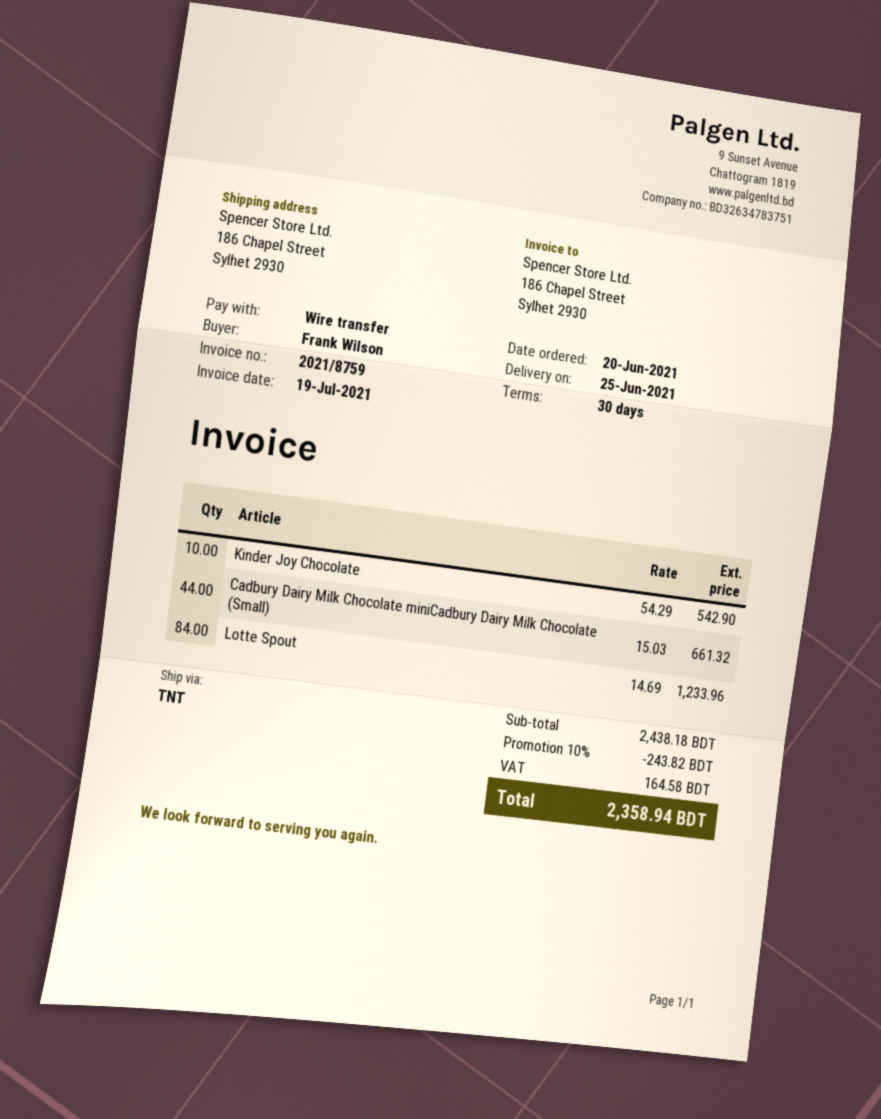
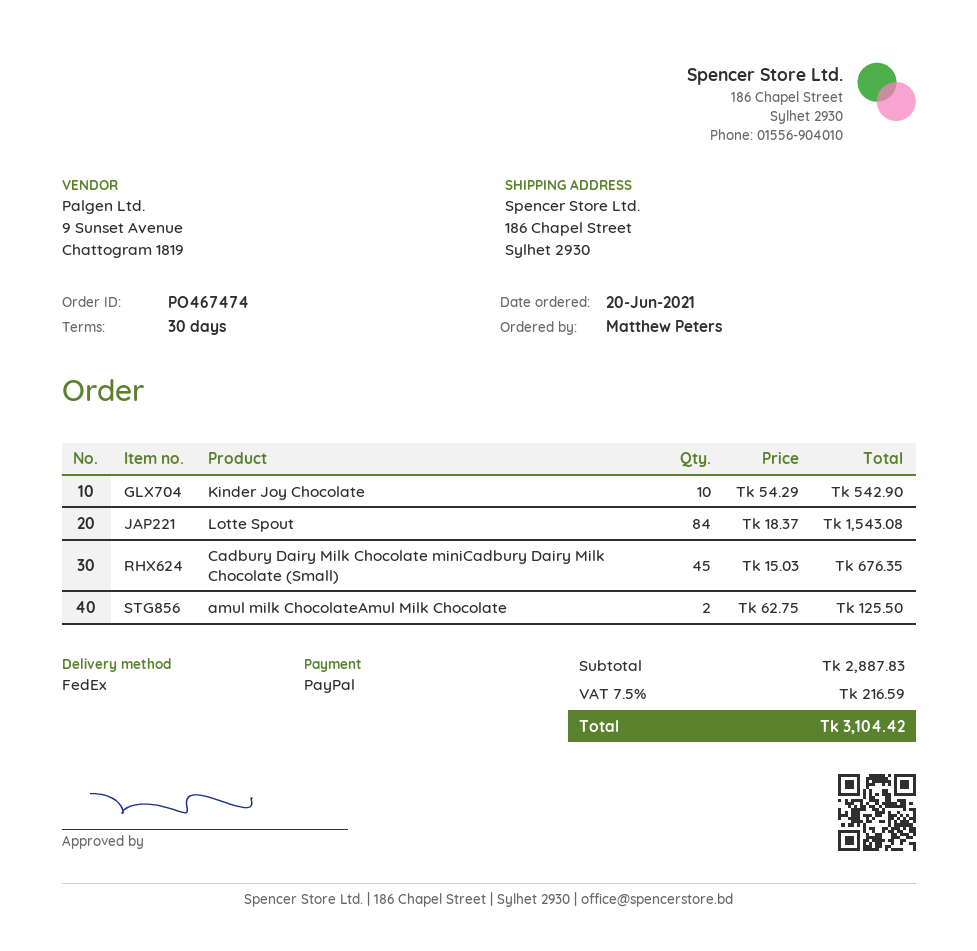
ordered by: Frank Wilson -> Matthew Peters
payment method: bank transfer -> PayPal
shipping method: TNT -> FedEx
Cadbury Dairy Milk Chocolate miniCadbury Dairy Milk Chocolate (Small): 44 x 15.03 = 661.32 -> 45 x 15.03 = 676.35
Lotte Spout: 84 x 14.69 = 1233.96 -> 84 x 18.37 = 1543.08
amul milk ChocolateAmul Milk Chocolate: none -> 2 x 62.75 = 125.50
subtotal: 2438.18 -> 2887.83
discount: 10% = 243.82 -> none
tax: 164.58 -> 216.59
total: 2358.94 -> 3104.42

